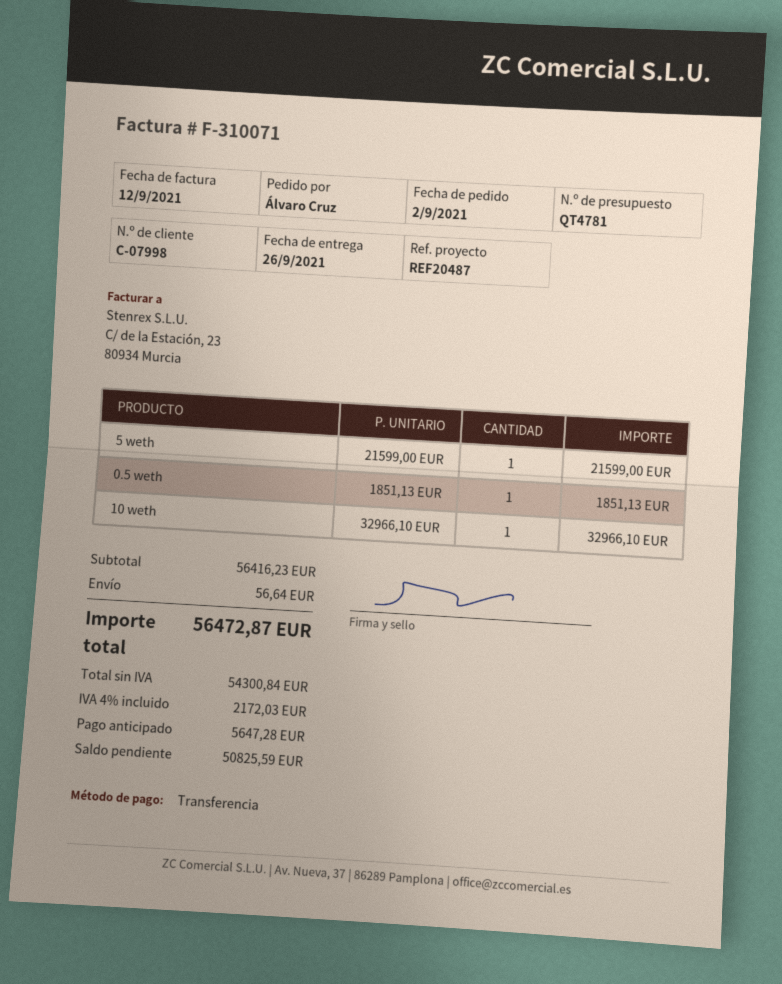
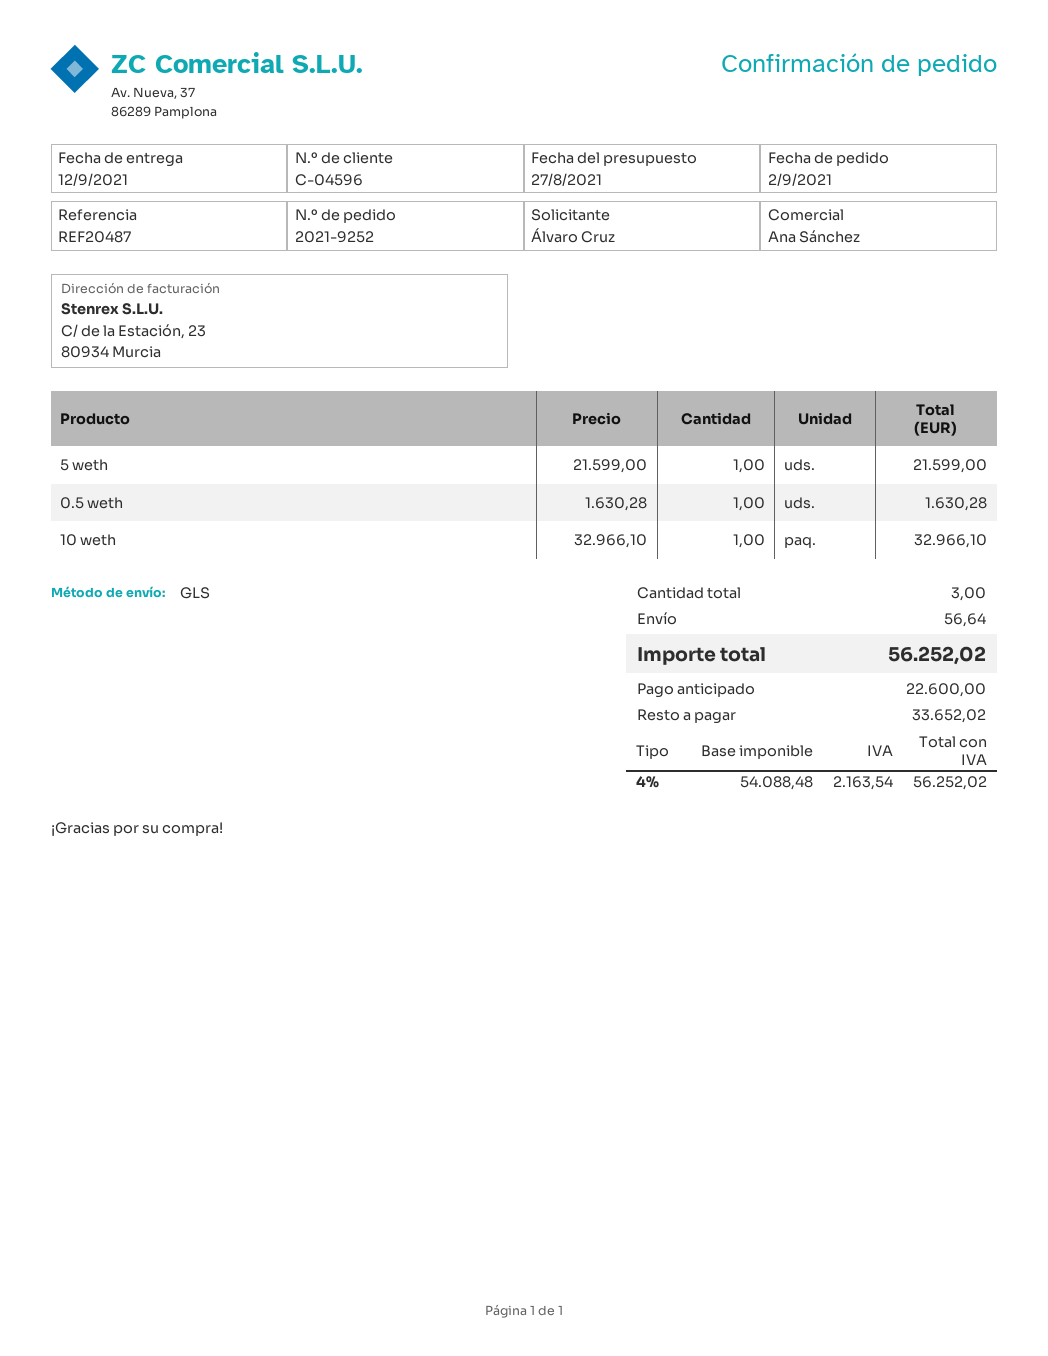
delivery date: 2021-09-26 -> 2021-09-12
customer number: C-07998 -> C-04596
0.5 weth: 1 x 1851.13 = 1851.13 -> 1 x 1630.28 = 1630.28
net: 54300.84 -> 54088.48
tax: 4% = 2172.03 -> 4% = 2163.54
total: 56472.87 -> 56252.02
deposit: 5647.28 -> 22600.00
balance: 50825.59 -> 33652.02

